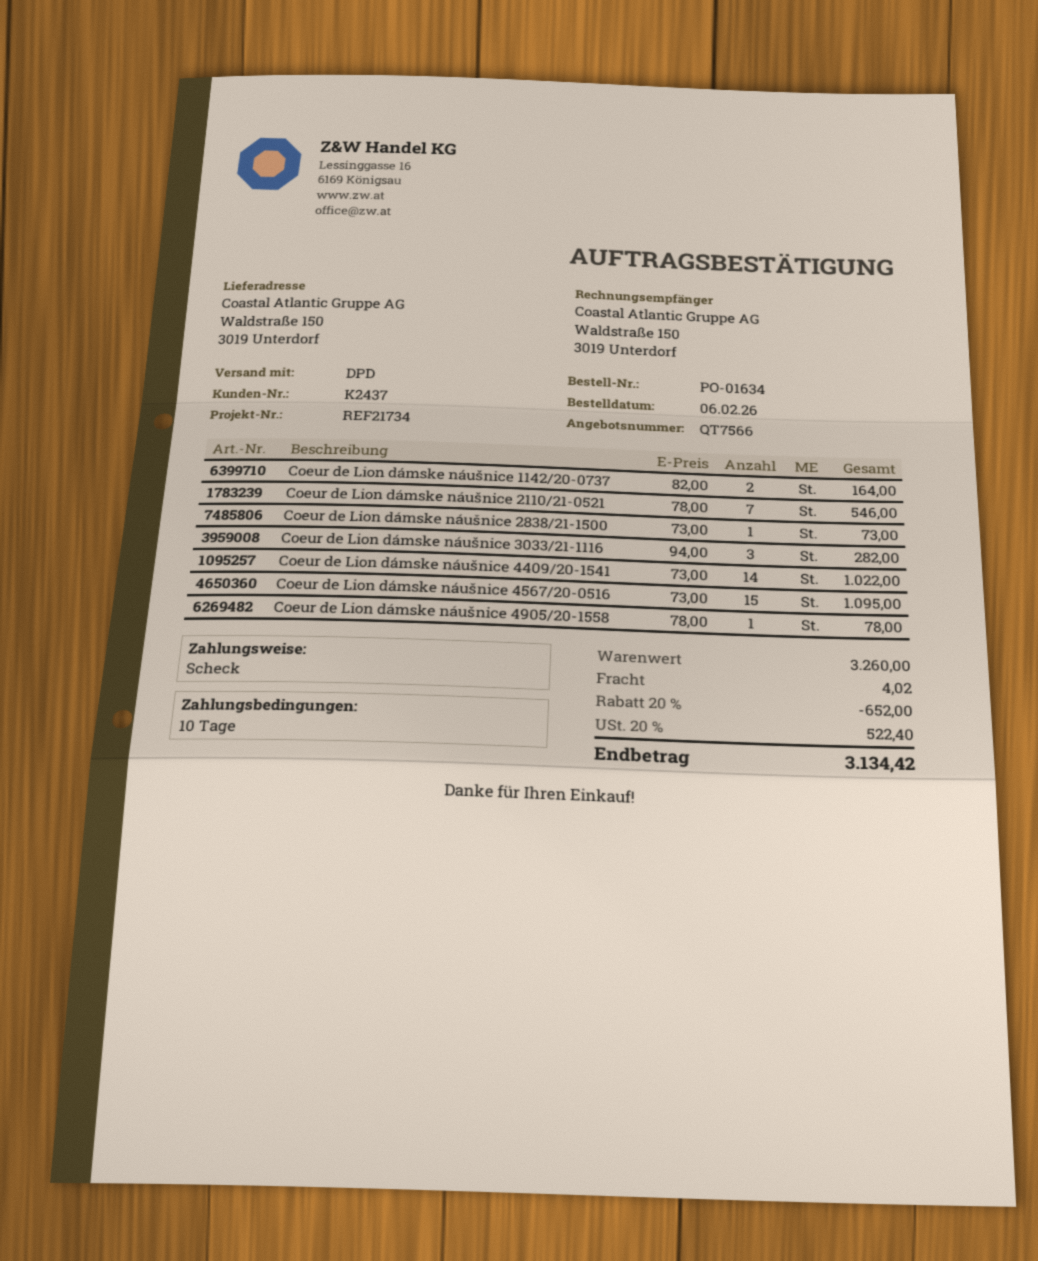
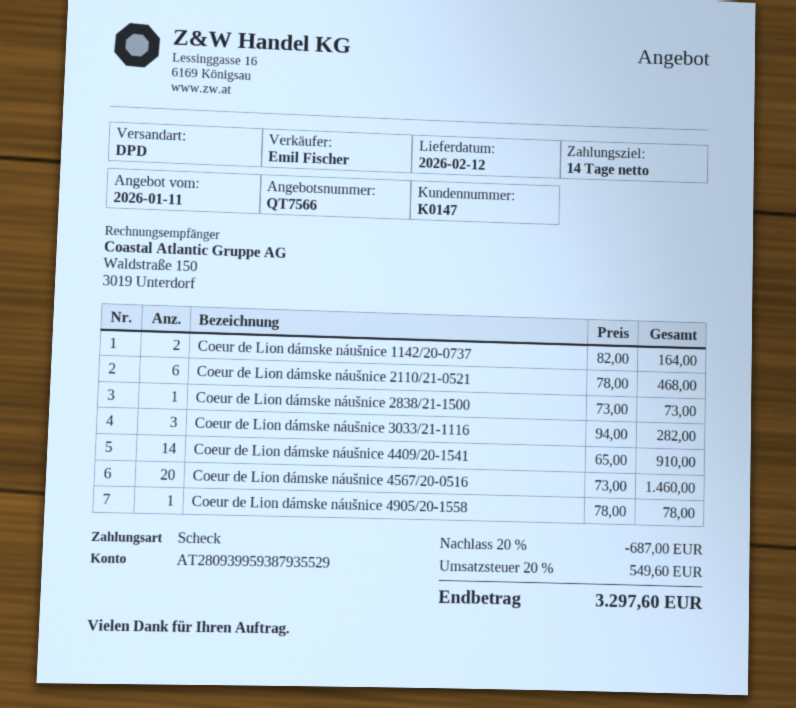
payment terms: 10 days -> 14 days
customer number: K2437 -> K0147
Coeur de Lion dámske náušnice 2110/21-0521: 7 x 78.00 = 546.00 -> 6 x 78.00 = 468.00
Coeur de Lion dámske náušnice 4409/20-1541: 14 x 73.00 = 1022.00 -> 14 x 65.00 = 910.00
Coeur de Lion dámske náušnice 4567/20-0516: 15 x 73.00 = 1095.00 -> 20 x 73.00 = 1460.00
discount: 20% = 652.00 -> 20% = 687.00
shipping: 4.02 -> none
tax: 20% = 522.40 -> 20% = 549.60
total: 3134.42 -> 3297.60

